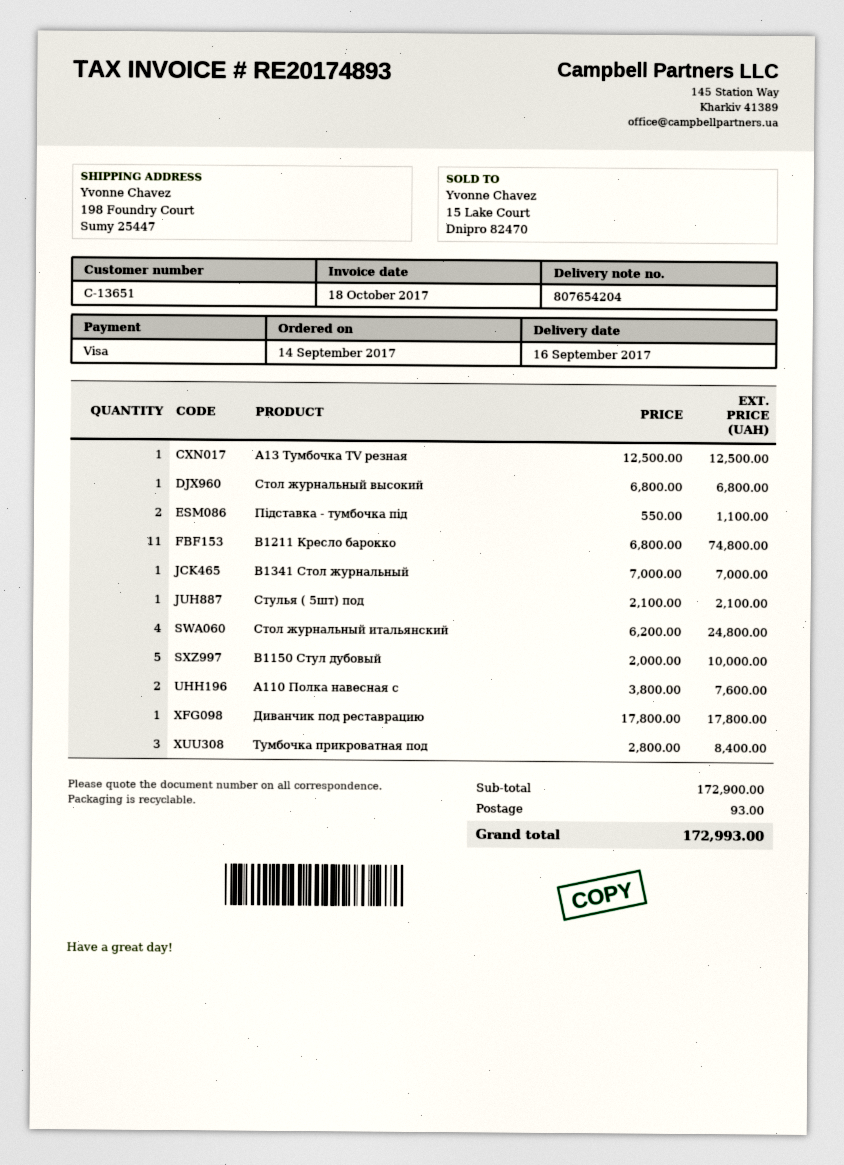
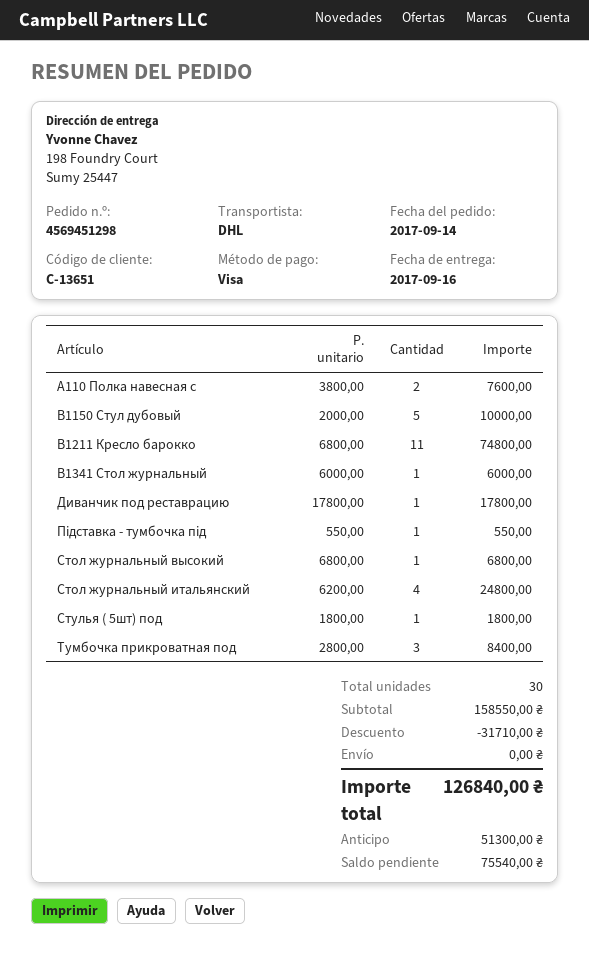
А13 Тумбочка TV резная: 1 x 12500.00 = 12500.00 -> none
Підставка - тумбочка під: 2 x 550.00 = 1100.00 -> 1 x 550.00 = 550.00
В1341 Стол журнальный: 1 x 7000.00 = 7000.00 -> 1 x 6000.00 = 6000.00
Стулья ( 5шт) под: 1 x 2100.00 = 2100.00 -> 1 x 1800.00 = 1800.00
subtotal: 172900.00 -> 158550.00
discount: none -> 31710.00
shipping: 93.00 -> 0.00
total: 172993.00 -> 126840.00

